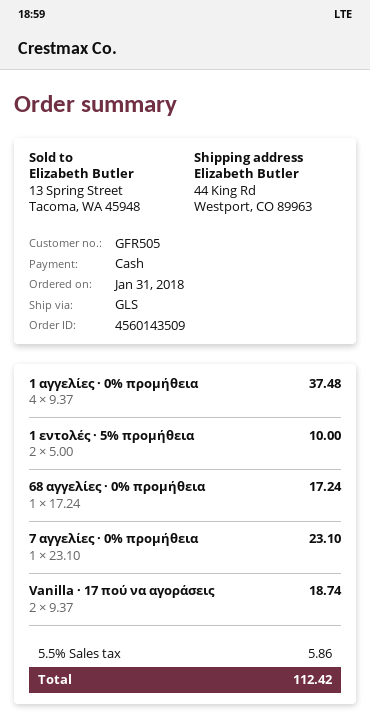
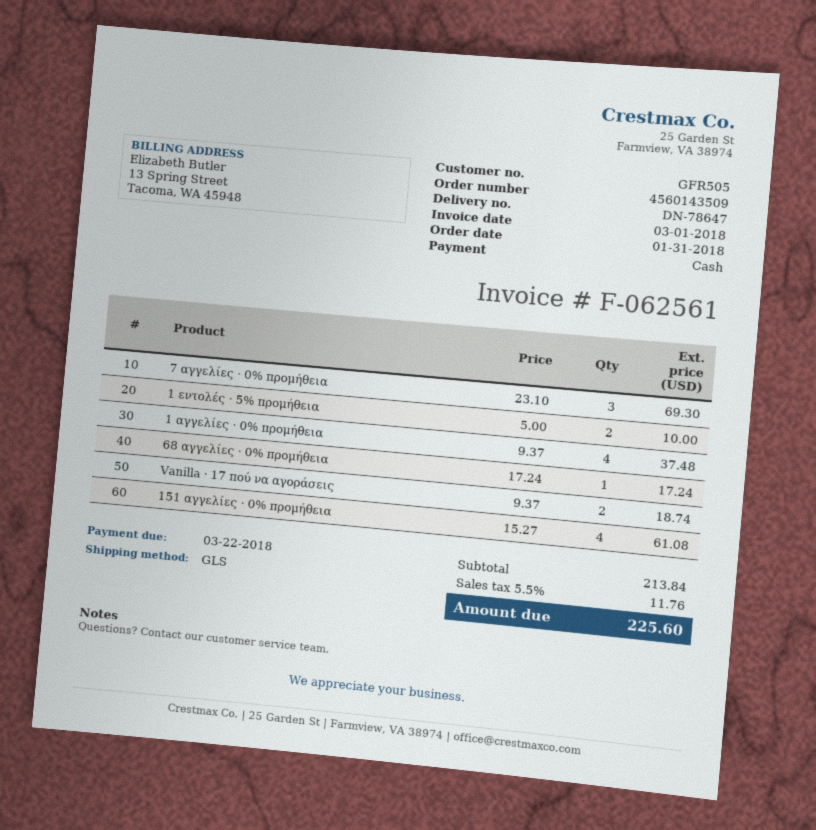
7 αγγελίες · 0% προμήθεια: 1 x 23.10 = 23.10 -> 3 x 23.10 = 69.30
151 αγγελίες · 0% προμήθεια: none -> 4 x 15.27 = 61.08
tax: 5.5% = 5.86 -> 5.5% = 11.76
total: 112.42 -> 225.60

